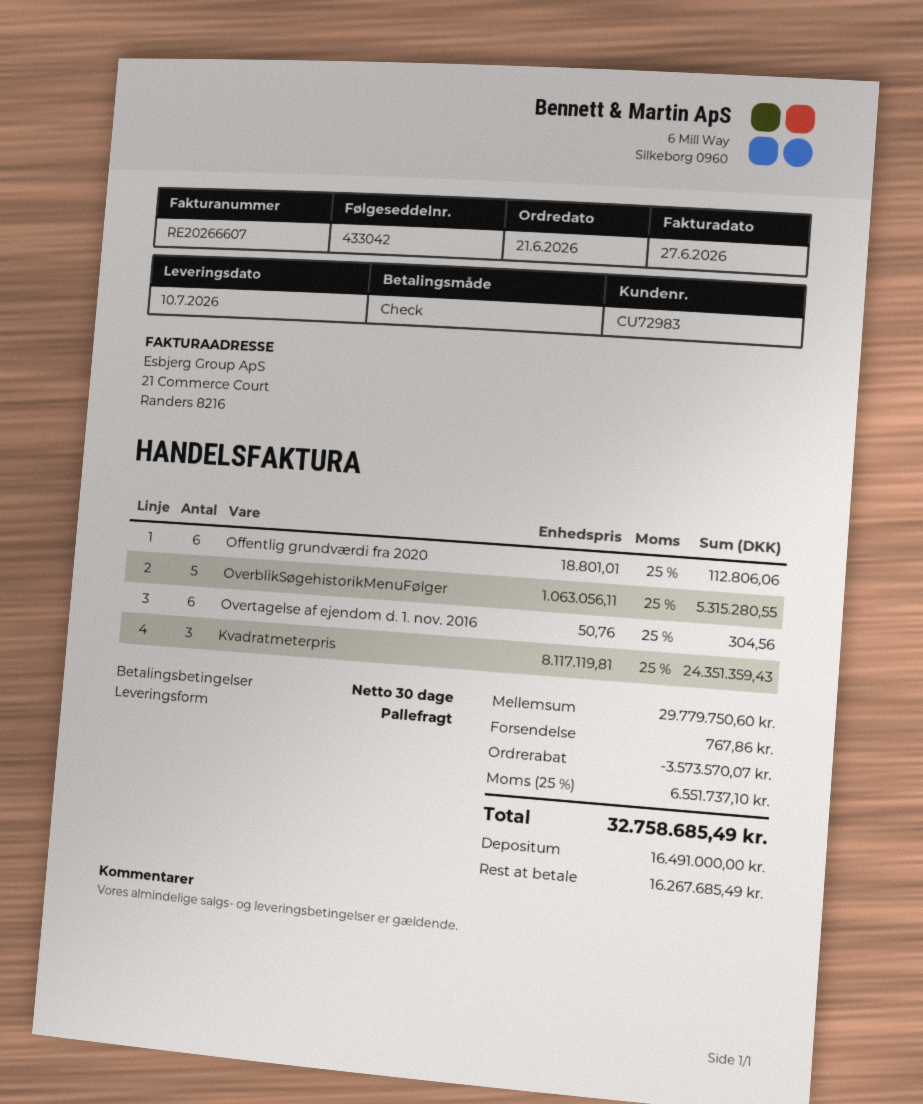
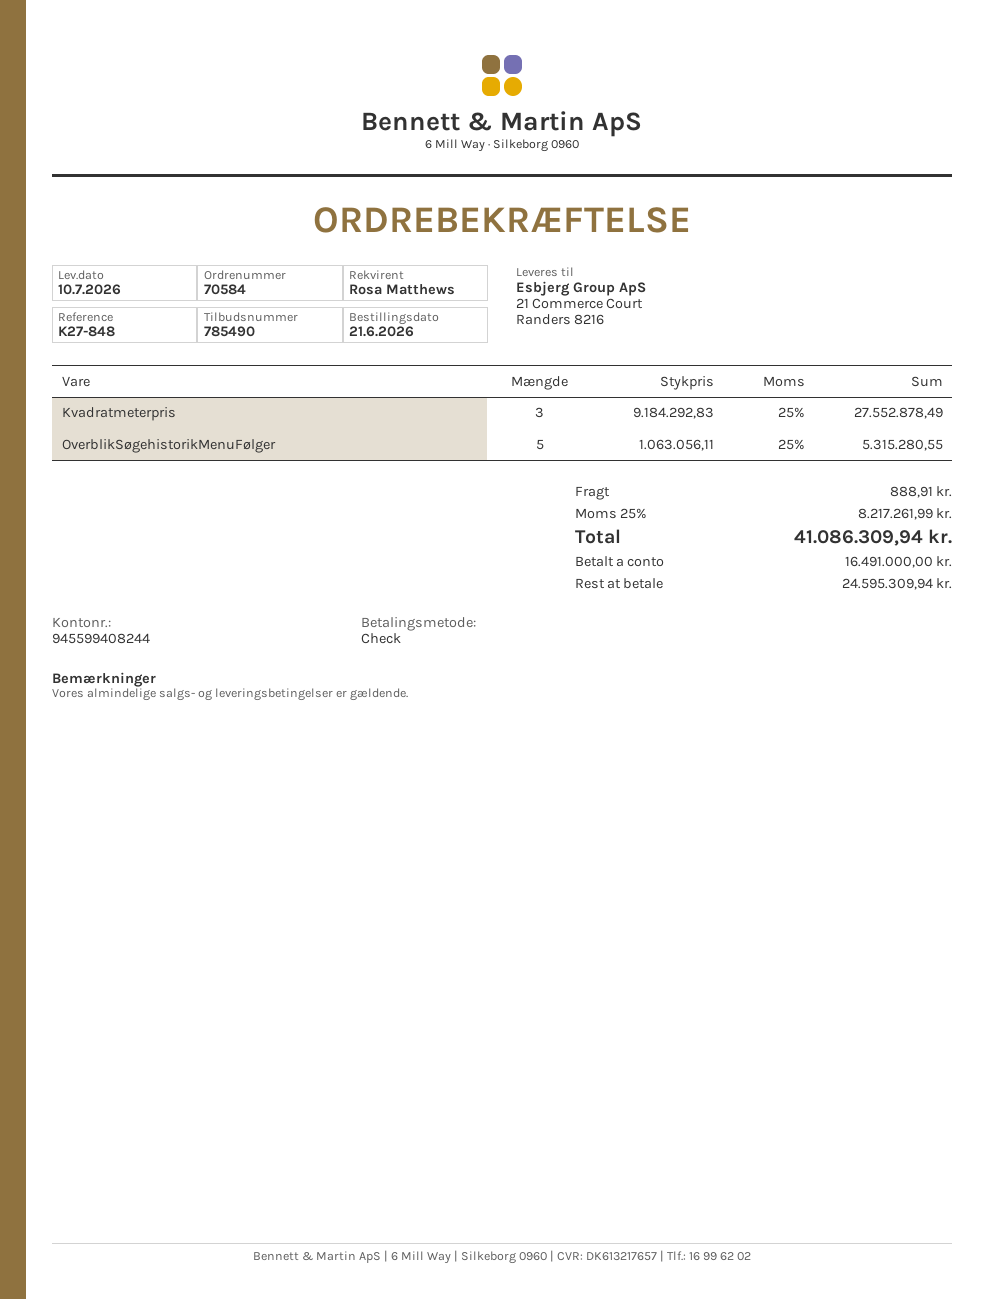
Offentlig grundværdi fra 2020: 6 x 18801.01 = 112806.06 -> none
Overtagelse af ejendom d. 1. nov. 2016: 6 x 50.76 = 304.56 -> none
Kvadratmeterpris: 3 x 8117119.81 = 24351359.43 -> 3 x 9184292.83 = 27552878.49
discount: 3573570.07 -> none
shipping: 767.86 -> 888.91
tax: 25% = 6551737.10 -> 25% = 8217261.99
total: 32758685.49 -> 41086309.94
balance: 16267685.49 -> 24595309.94

